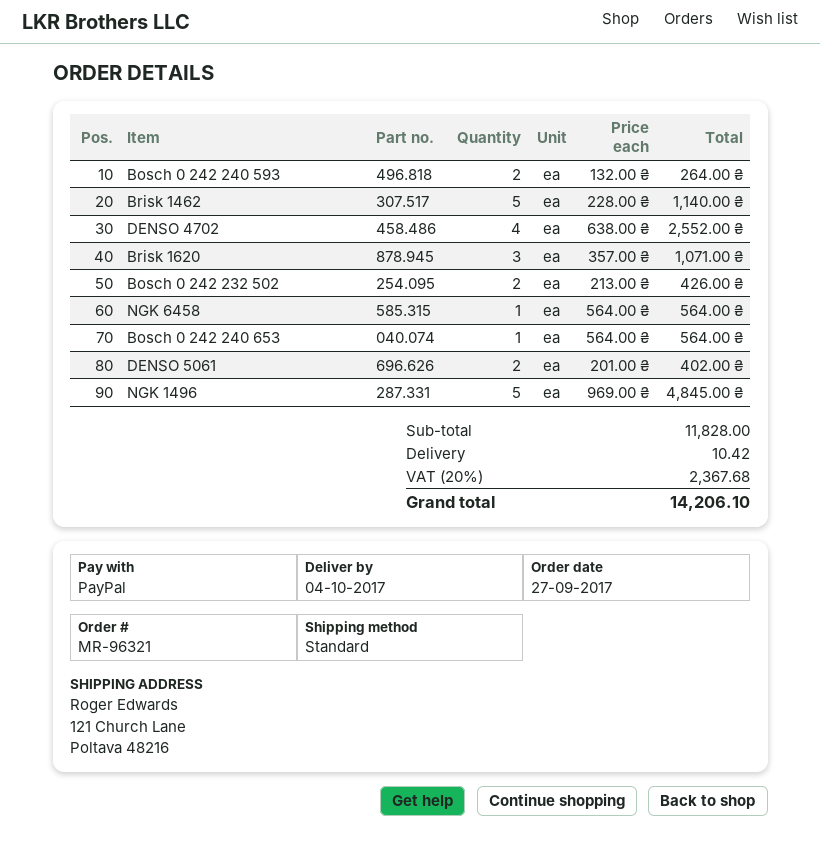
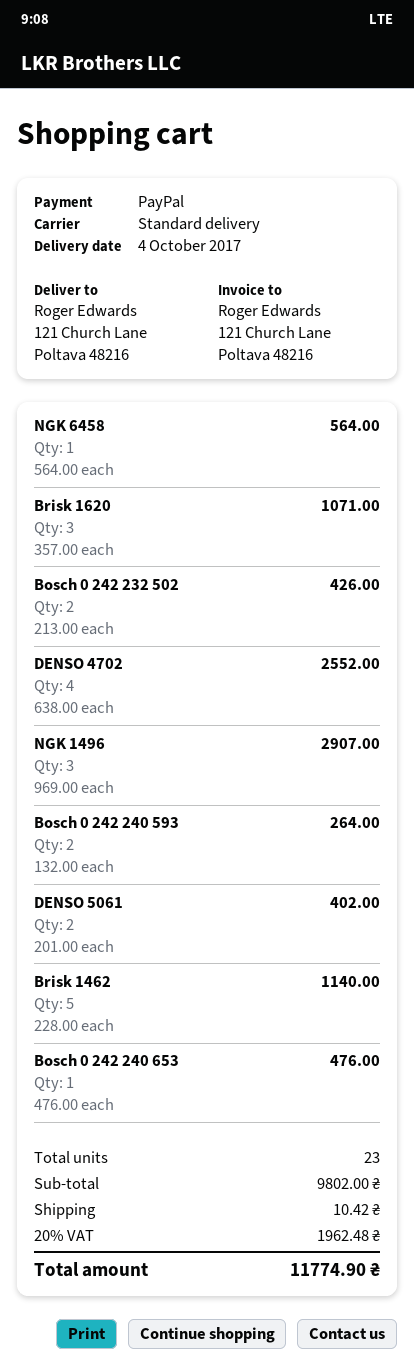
Bosch 0 242 240 653: 1 x 564.00 = 564.00 -> 1 x 476.00 = 476.00
NGK 1496: 5 x 969.00 = 4845.00 -> 3 x 969.00 = 2907.00
subtotal: 11828.00 -> 9802.00
tax: 20% = 2367.68 -> 20% = 1962.48
total: 14206.10 -> 11774.90

